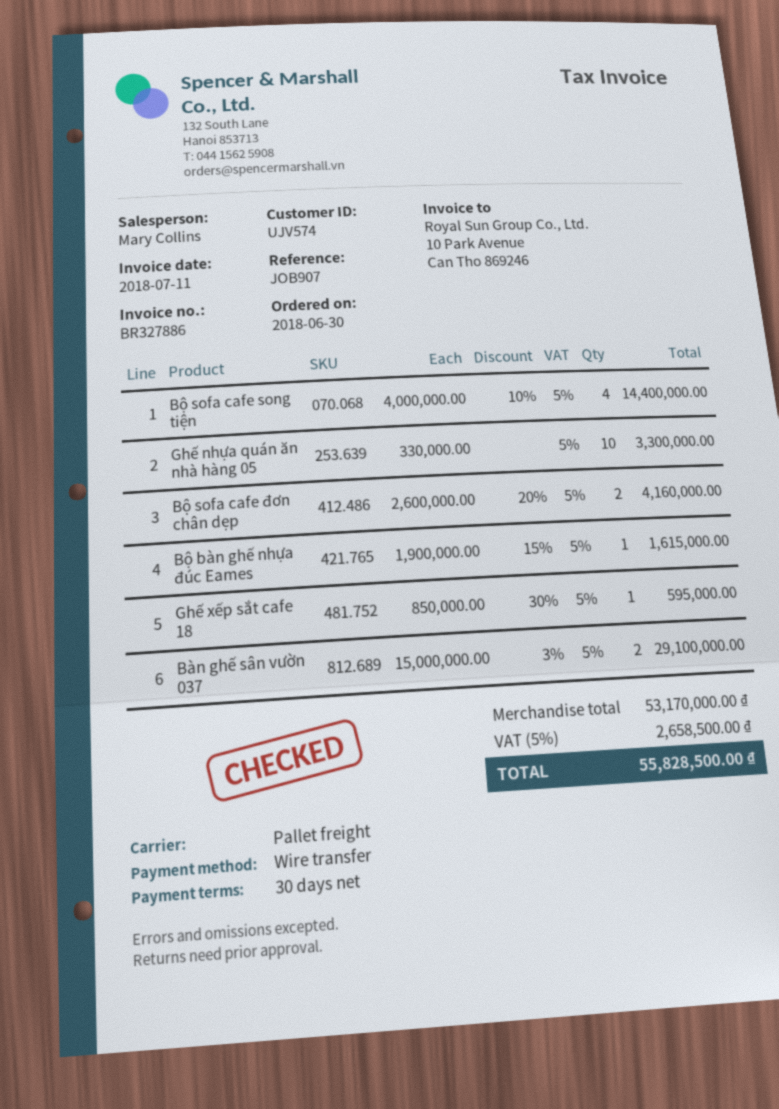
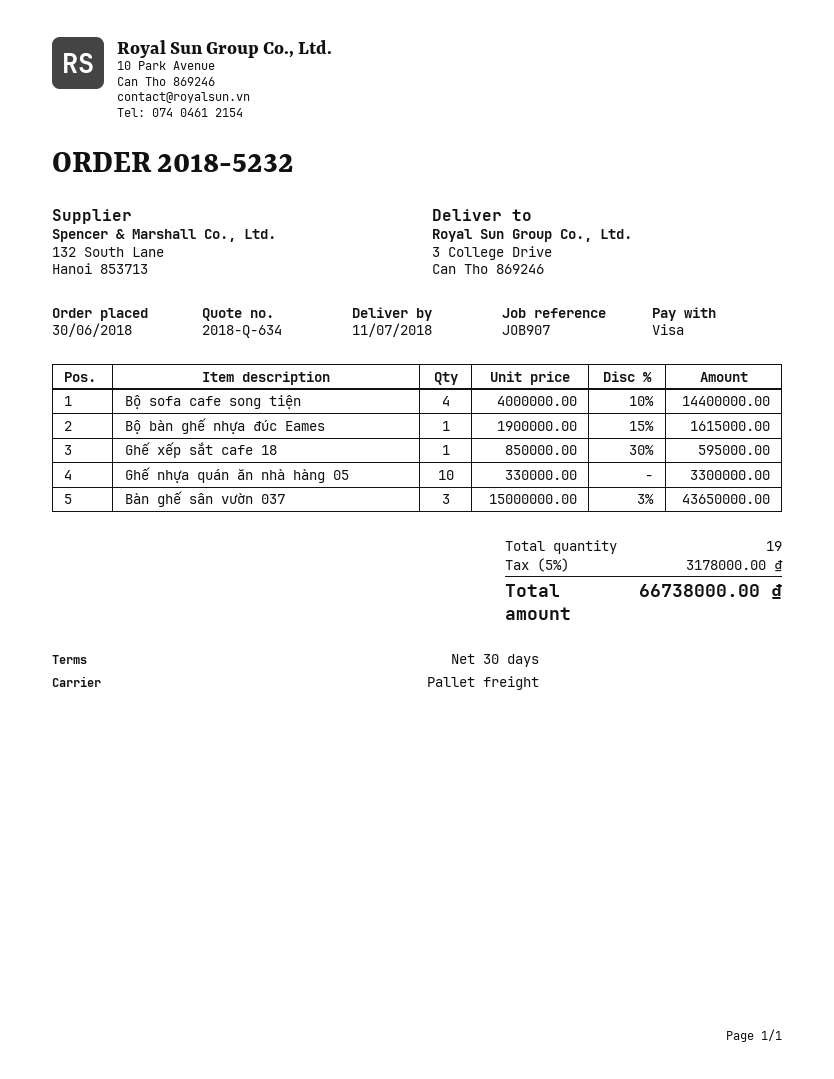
payment method: bank transfer -> Visa
Bộ sofa cafe đơn chân dẹp: 2 x 2600000.00 - 20% = 4160000.00 -> none
Bàn ghế sân vườn 037: 2 x 15000000.00 - 3% = 29100000.00 -> 3 x 15000000.00 - 3% = 43650000.00
tax: 5% = 2658500.00 -> 5% = 3178000.00
total: 55828500.00 -> 66738000.00

